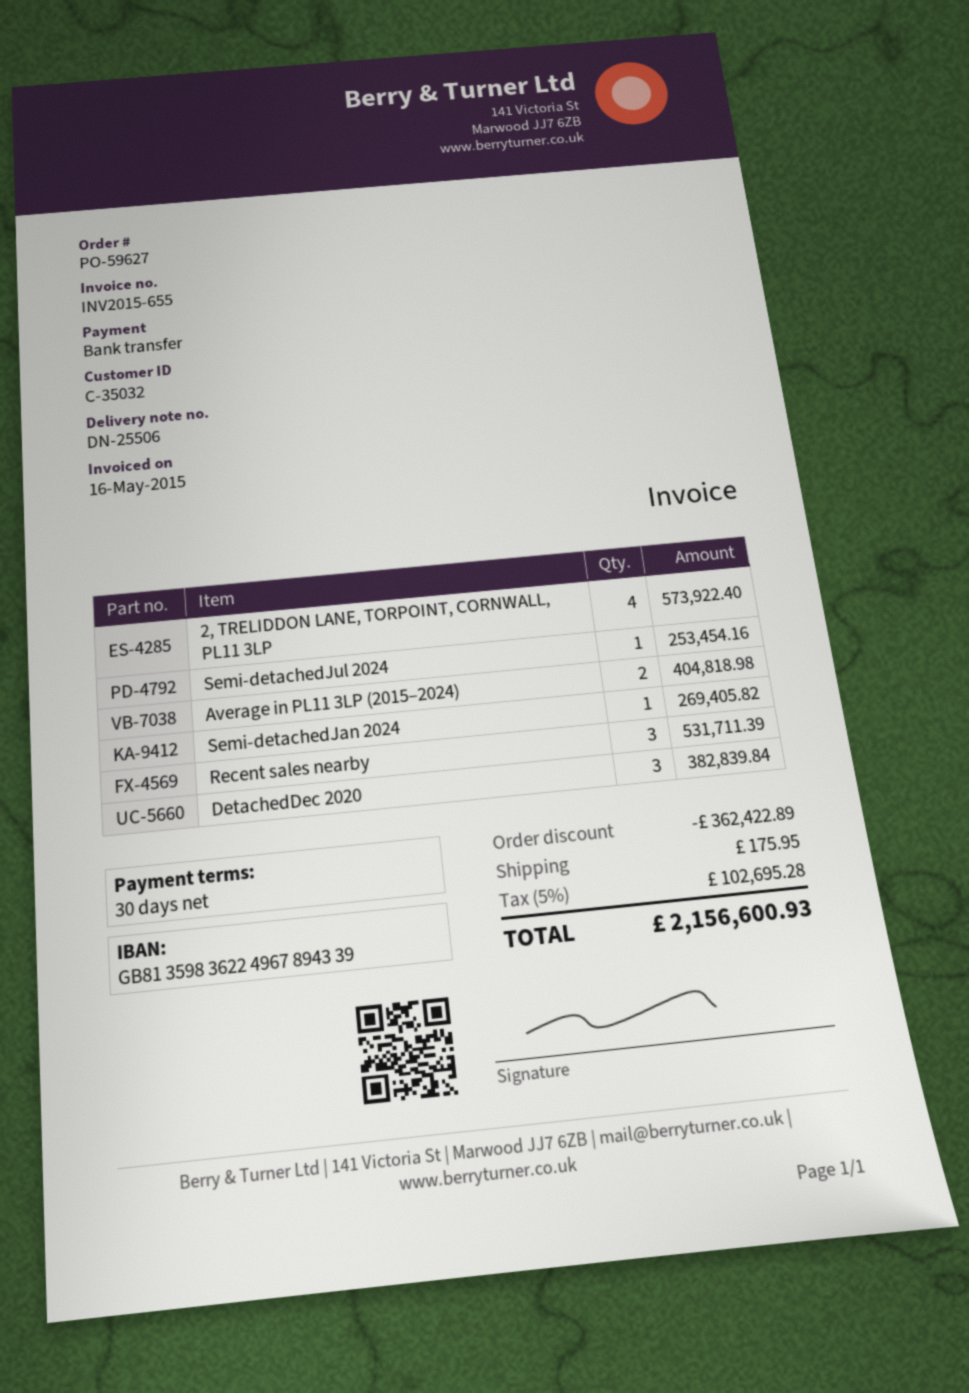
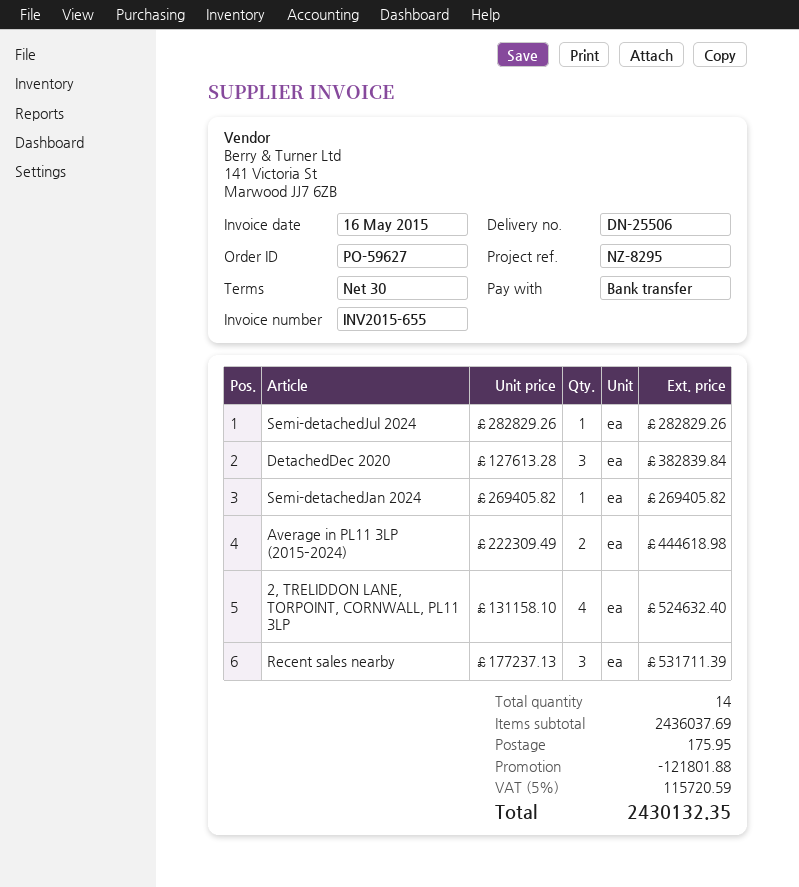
2, TRELIDDON LANE, TORPOINT, CORNWALL, PL11 3LP: 4 for 573922.40 -> 4 for 524632.40
Semi-detachedJul 2024: 1 for 253454.16 -> 1 for 282829.26
Average in PL11 3LP (2015–2024): 2 for 404818.98 -> 2 for 444618.98
discount: 362422.89 -> 121801.88
tax: 5% = 102695.28 -> 5% = 115720.59
total: 2156600.93 -> 2430132.35

